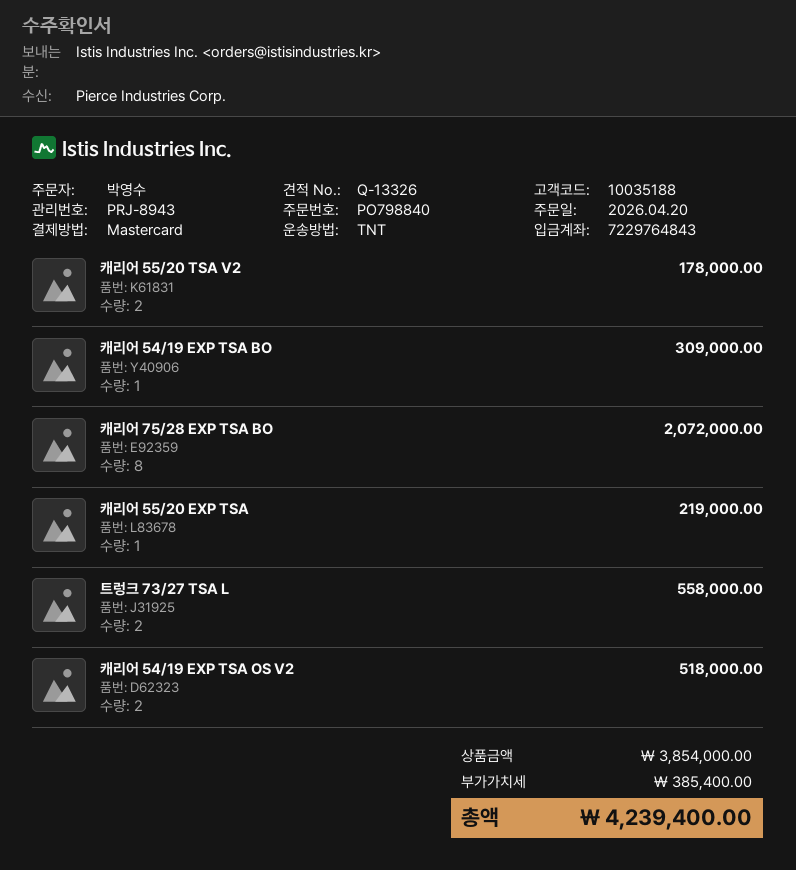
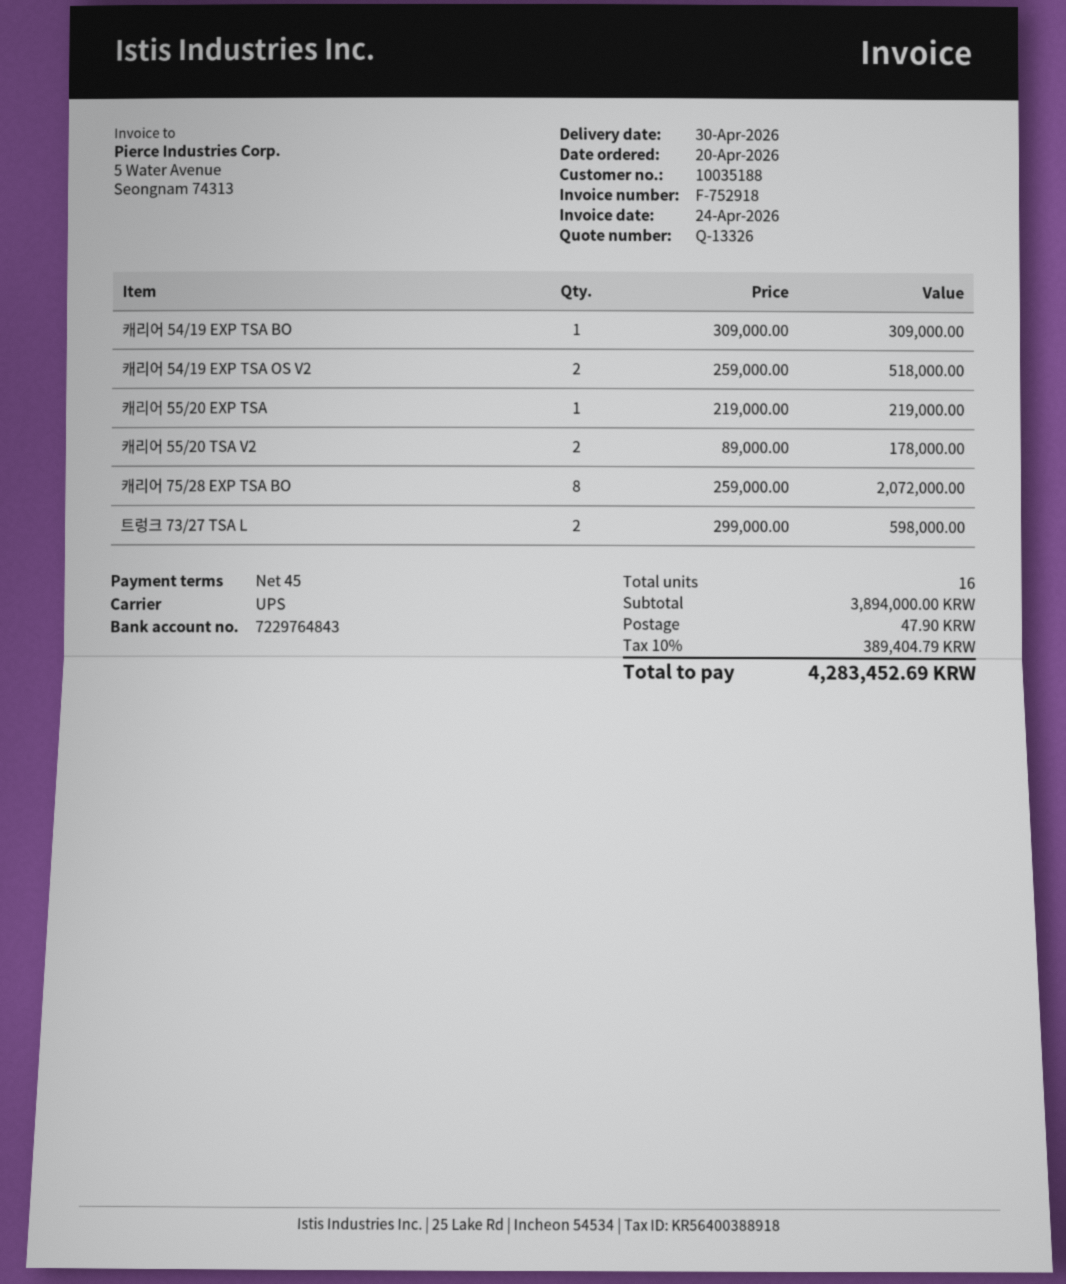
shipping method: TNT -> UPS
트렁크 73/27 TSA L: 2 for 558000.00 -> 2 for 598000.00
subtotal: 3854000.00 -> 3894000.00
shipping: none -> 47.90
tax: 385400.00 -> 389404.79
total: 4239400.00 -> 4283452.69

